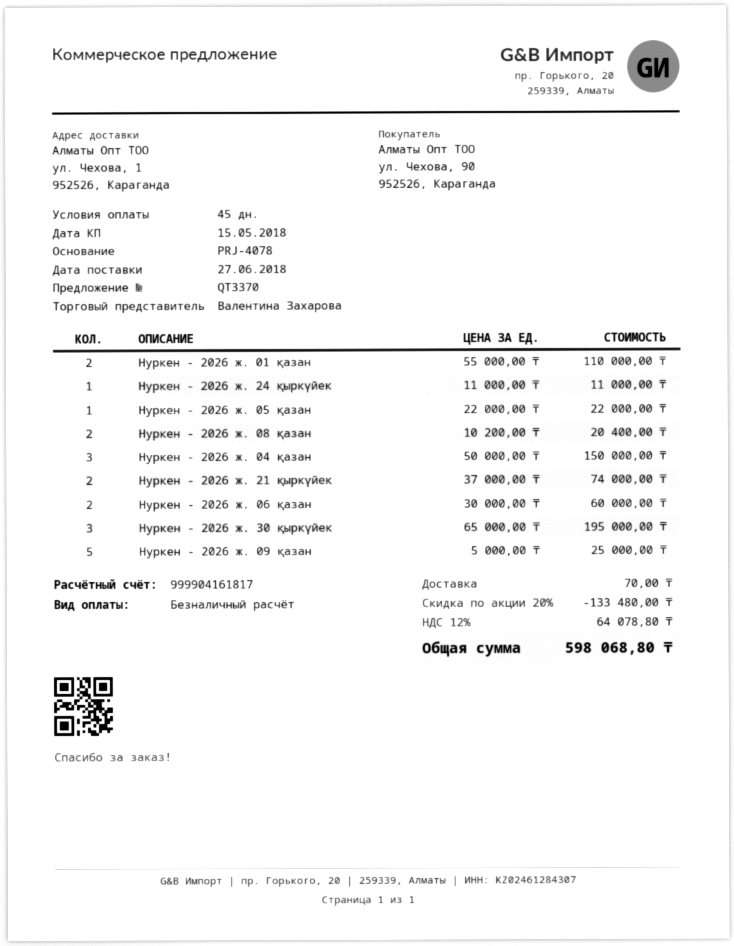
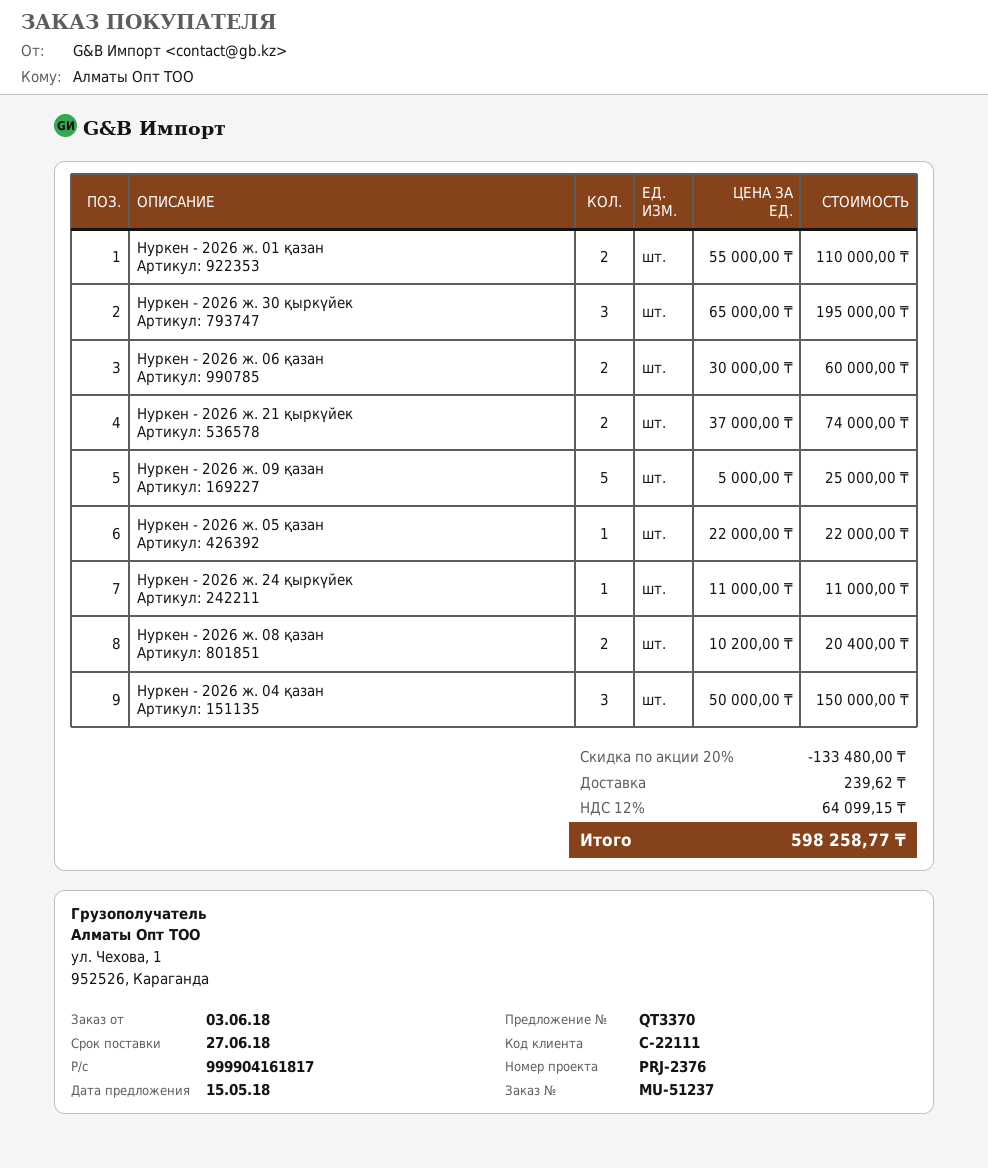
reference: PRJ-4078 -> PRJ-2376
shipping: 70.00 -> 239.62
tax: 12% = 64078.80 -> 12% = 64099.15
total: 598068.80 -> 598258.77

